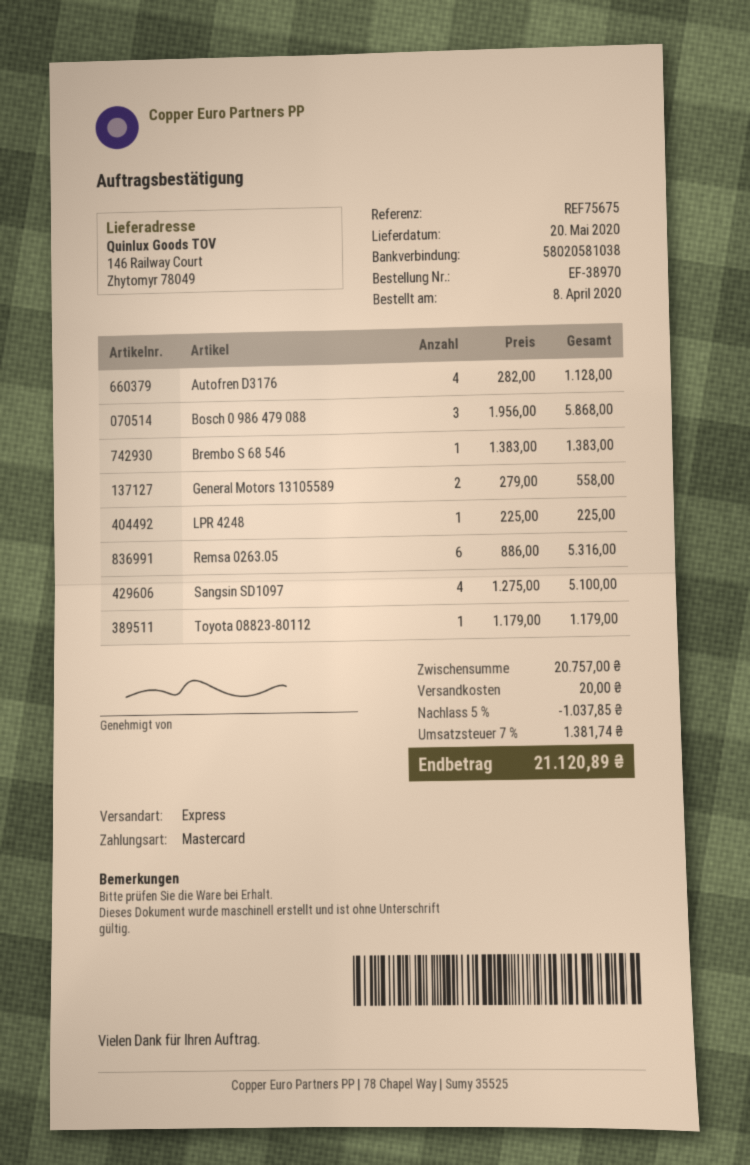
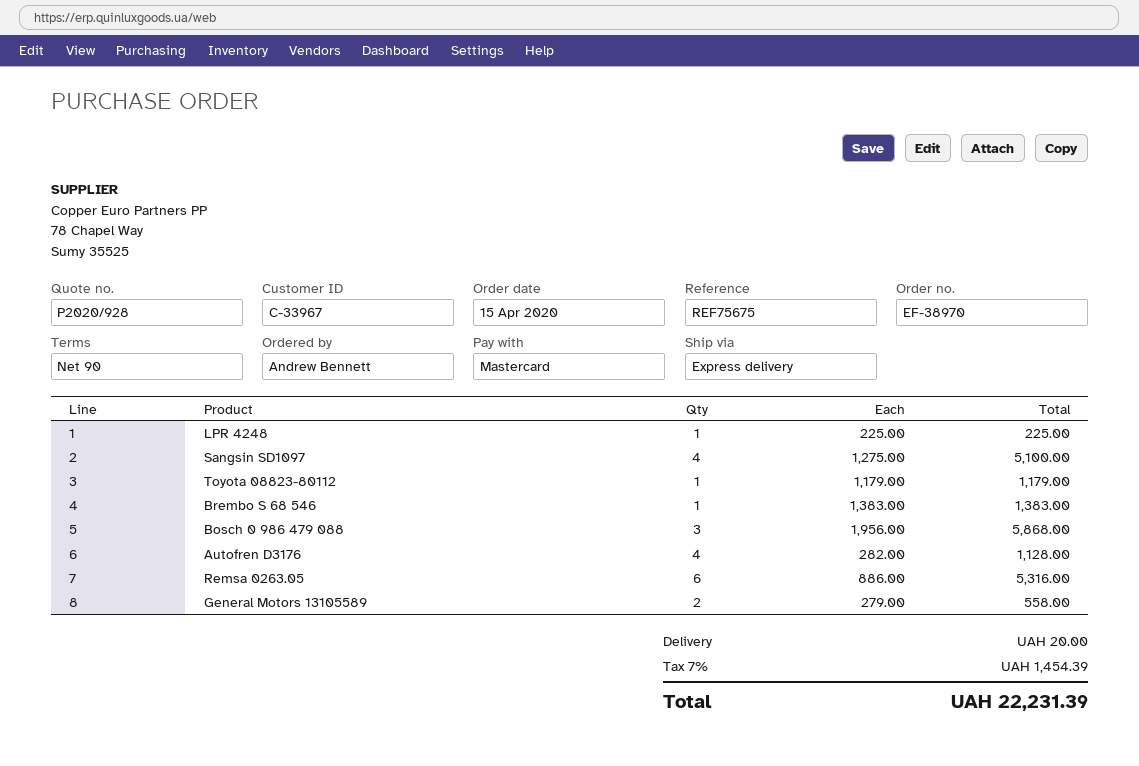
order date: 2020-04-08 -> 2020-04-15
discount: 5% = 1037.85 -> none
tax: 7% = 1381.74 -> 7% = 1454.39
total: 21120.89 -> 22231.39

